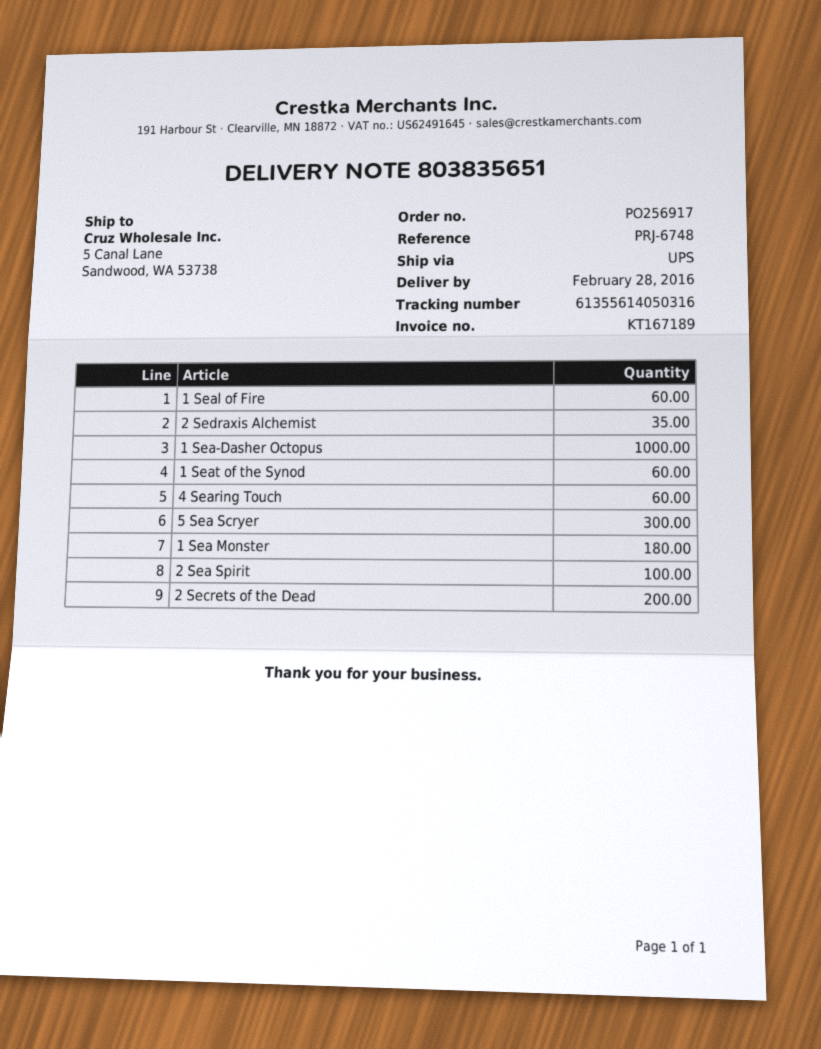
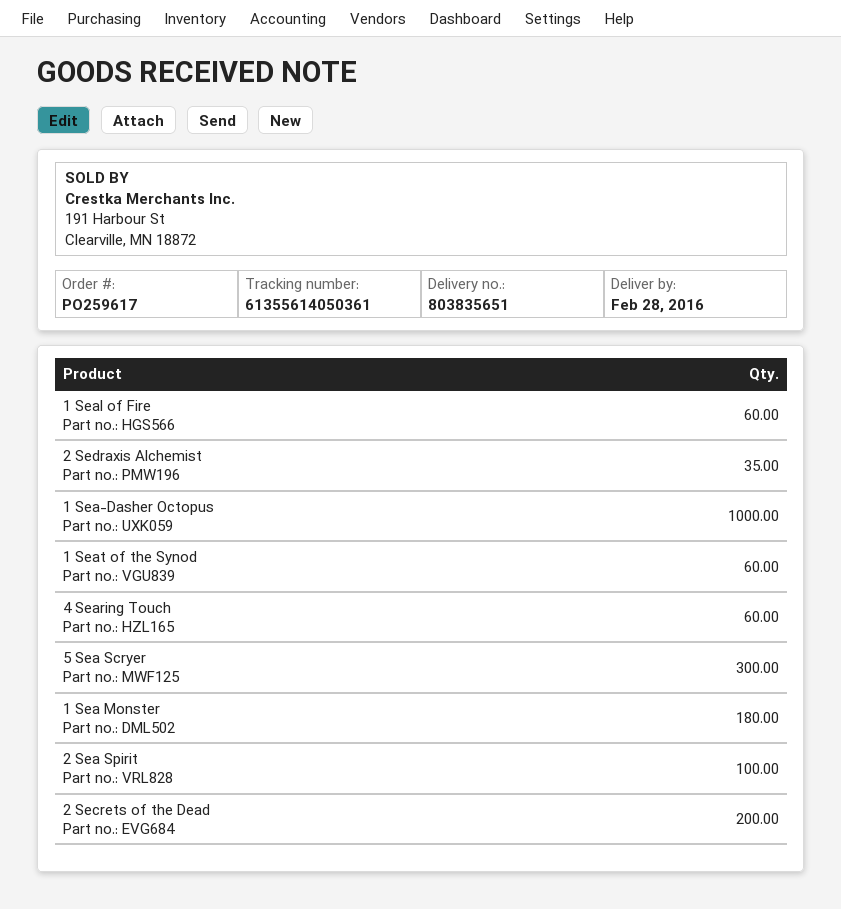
order number: PO256917 -> PO259617
tracking number: 61355614050316 -> 61355614050361

